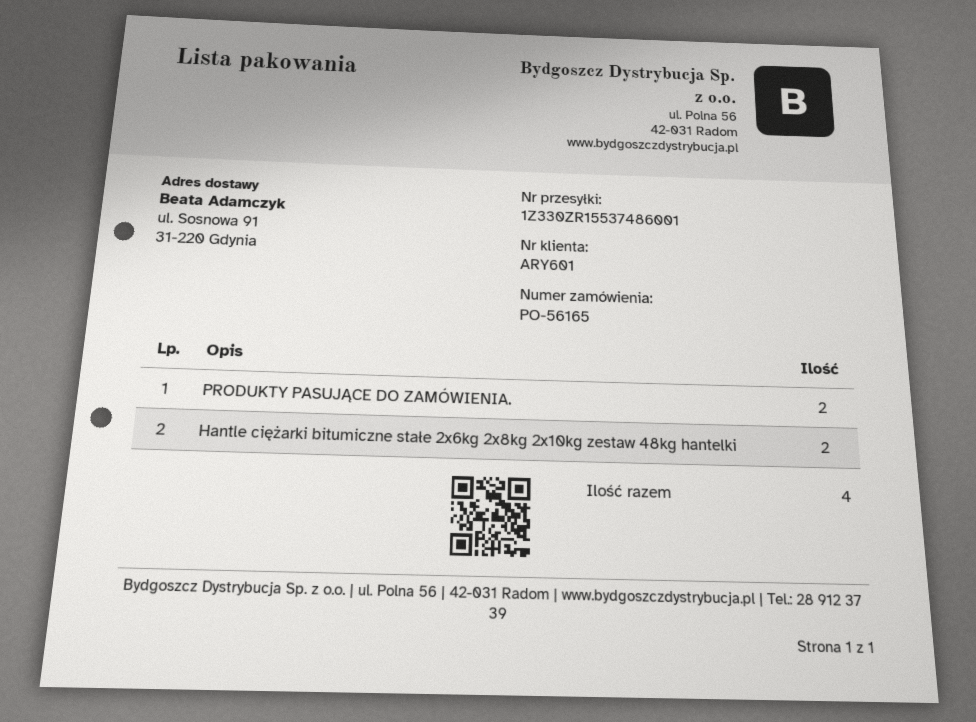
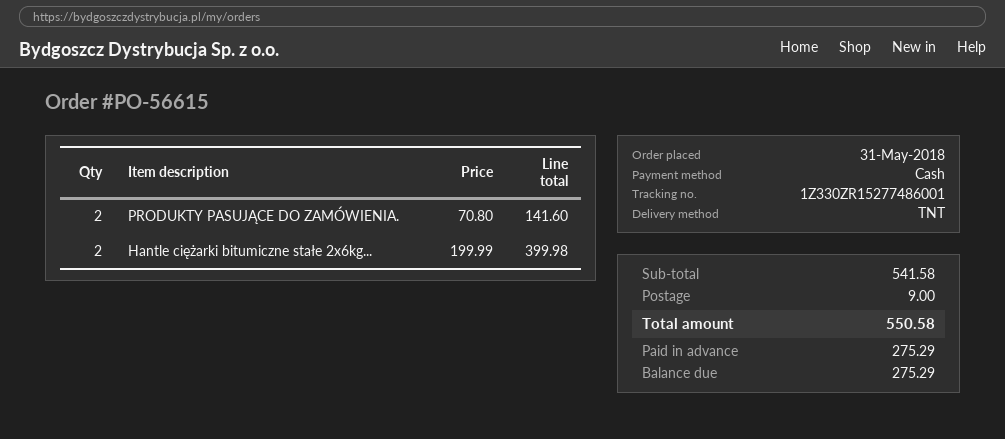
order number: PO-56165 -> PO-56615
tracking number: 1Z330ZR15537486001 -> 1Z330ZR15277486001

